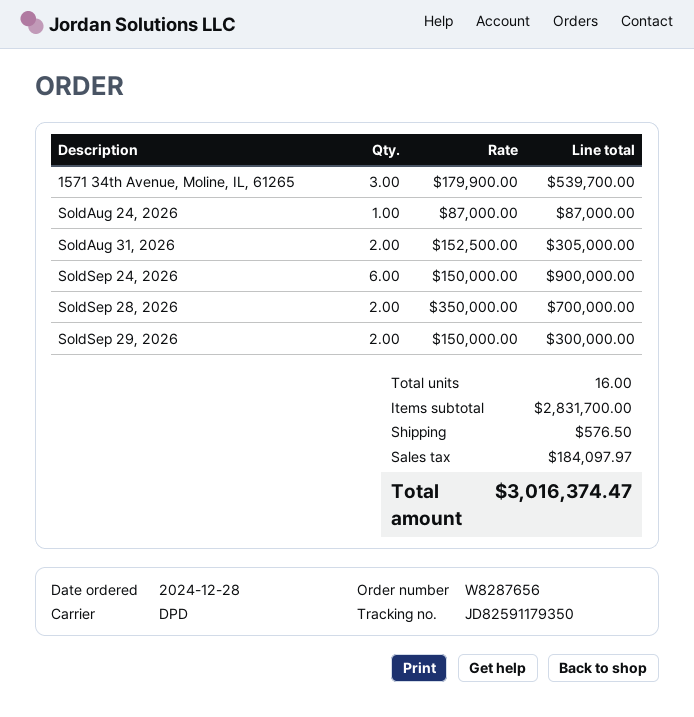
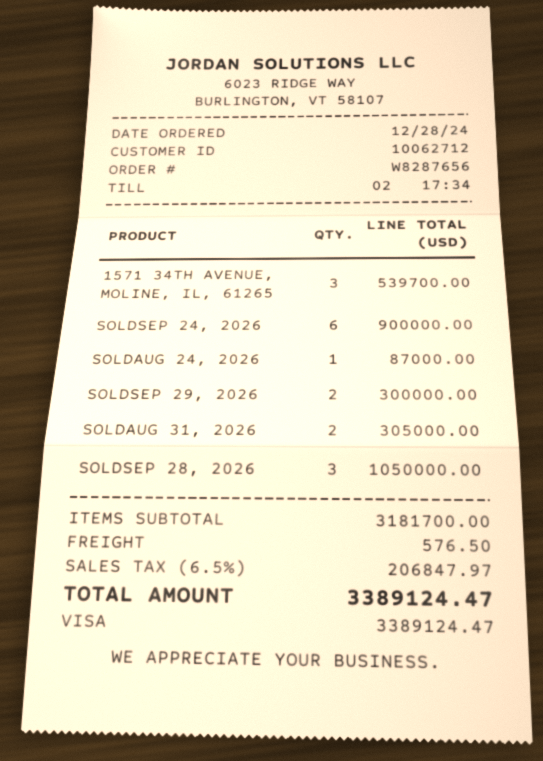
SoldSep 28, 2026: 2 for 700000.00 -> 3 for 1050000.00
subtotal: 2831700.00 -> 3181700.00
tax: 184097.97 -> 206847.97
total: 3016374.47 -> 3389124.47

